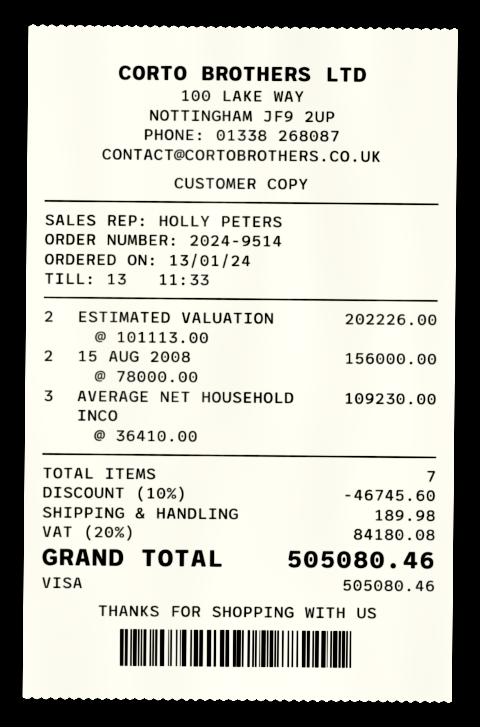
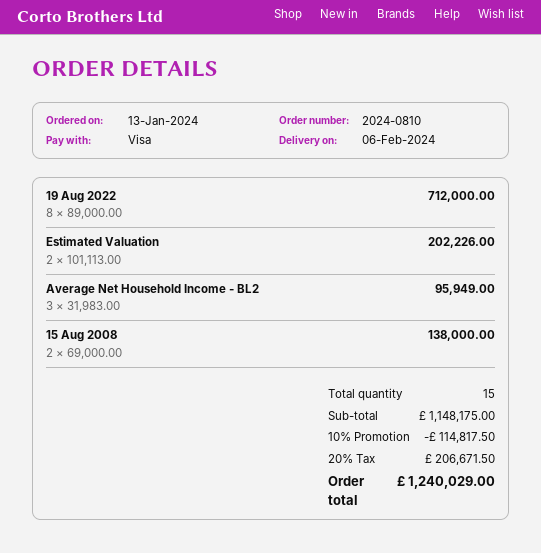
order number: 2024-9514 -> 2024-0810
15 AUG 2008: 2 x 78000.00 = 156000.00 -> 2 x 69000.00 = 138000.00
AVERAGE NET HOUSEHOLD INCO: 3 x 36410.00 = 109230.00 -> 3 x 31983.00 = 95949.00
19 Aug 2022: none -> 8 x 89000.00 = 712000.00
total quantity: 7 -> 15
discount: 10% = 46745.60 -> 10% = 114817.50
shipping: 189.98 -> none
tax: 20% = 84180.08 -> 20% = 206671.50
total: 505080.46 -> 1240029.00

